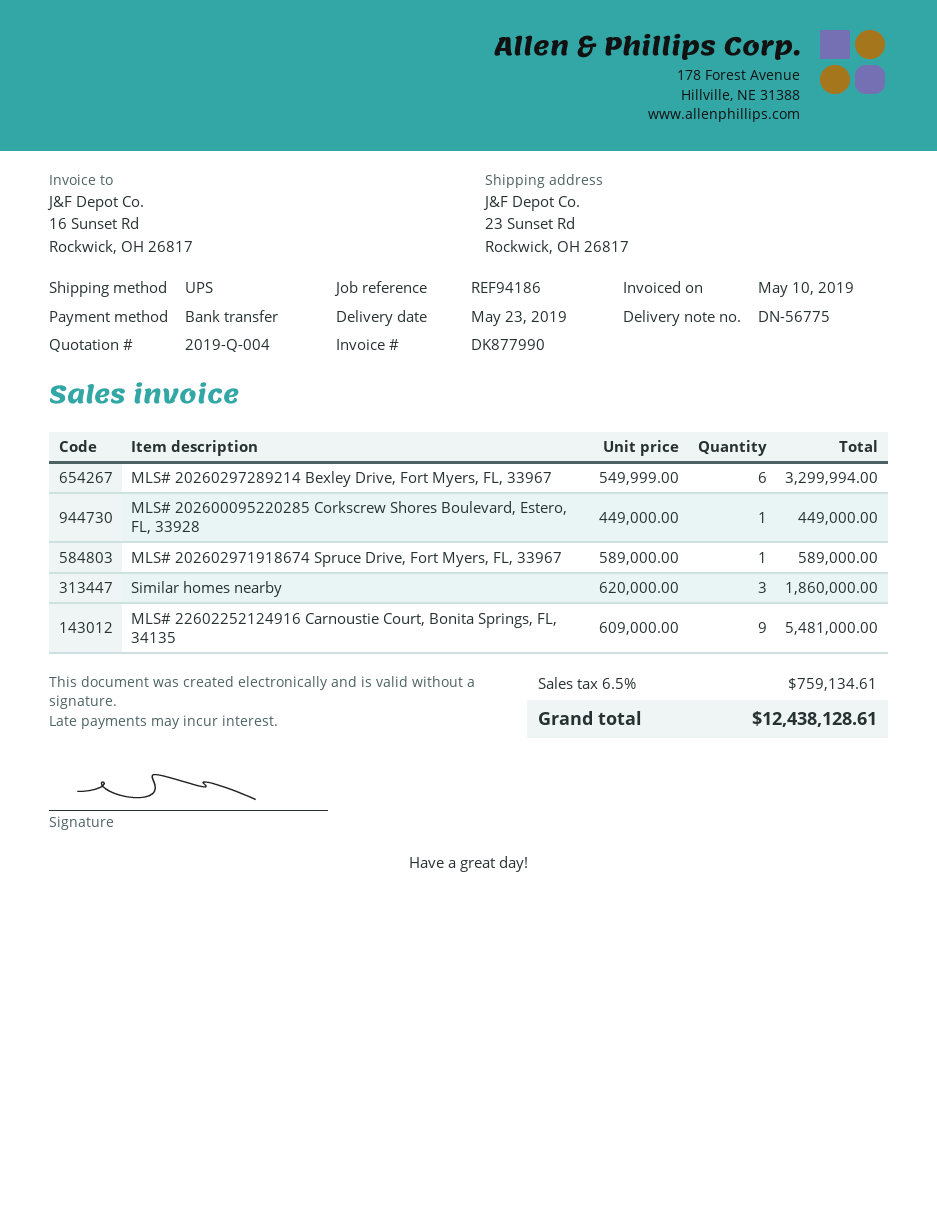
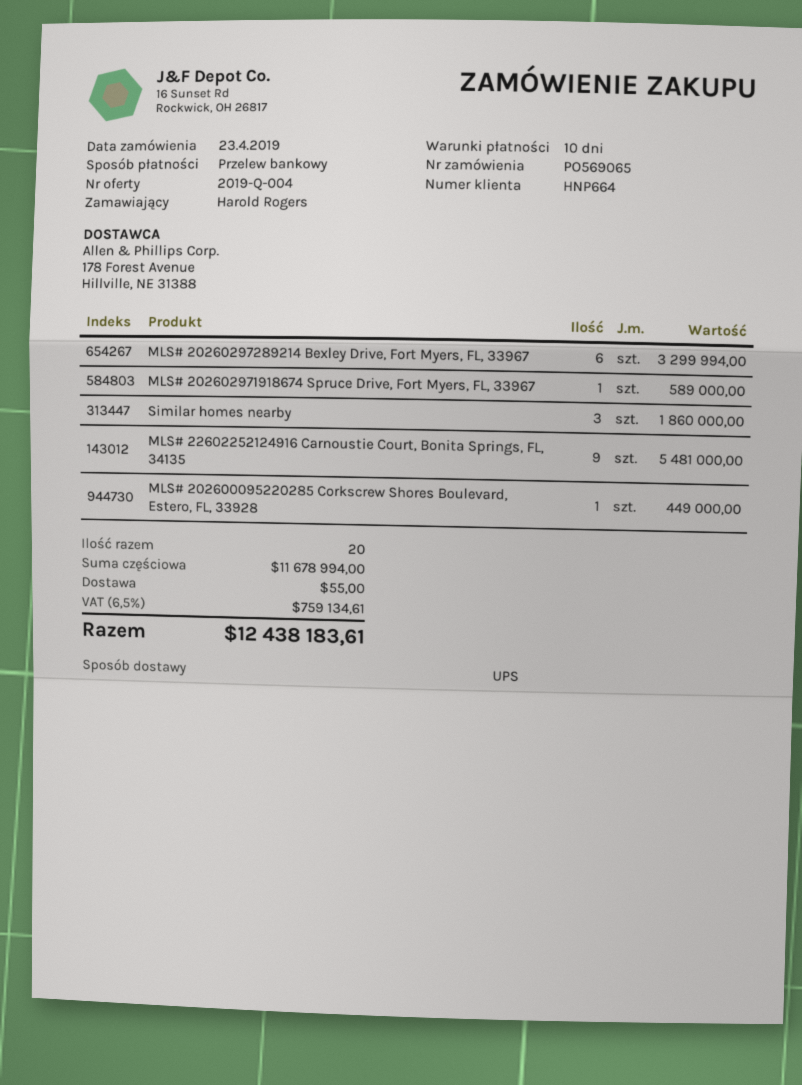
shipping: none -> 55.00
total: 12438128.61 -> 12438183.61

